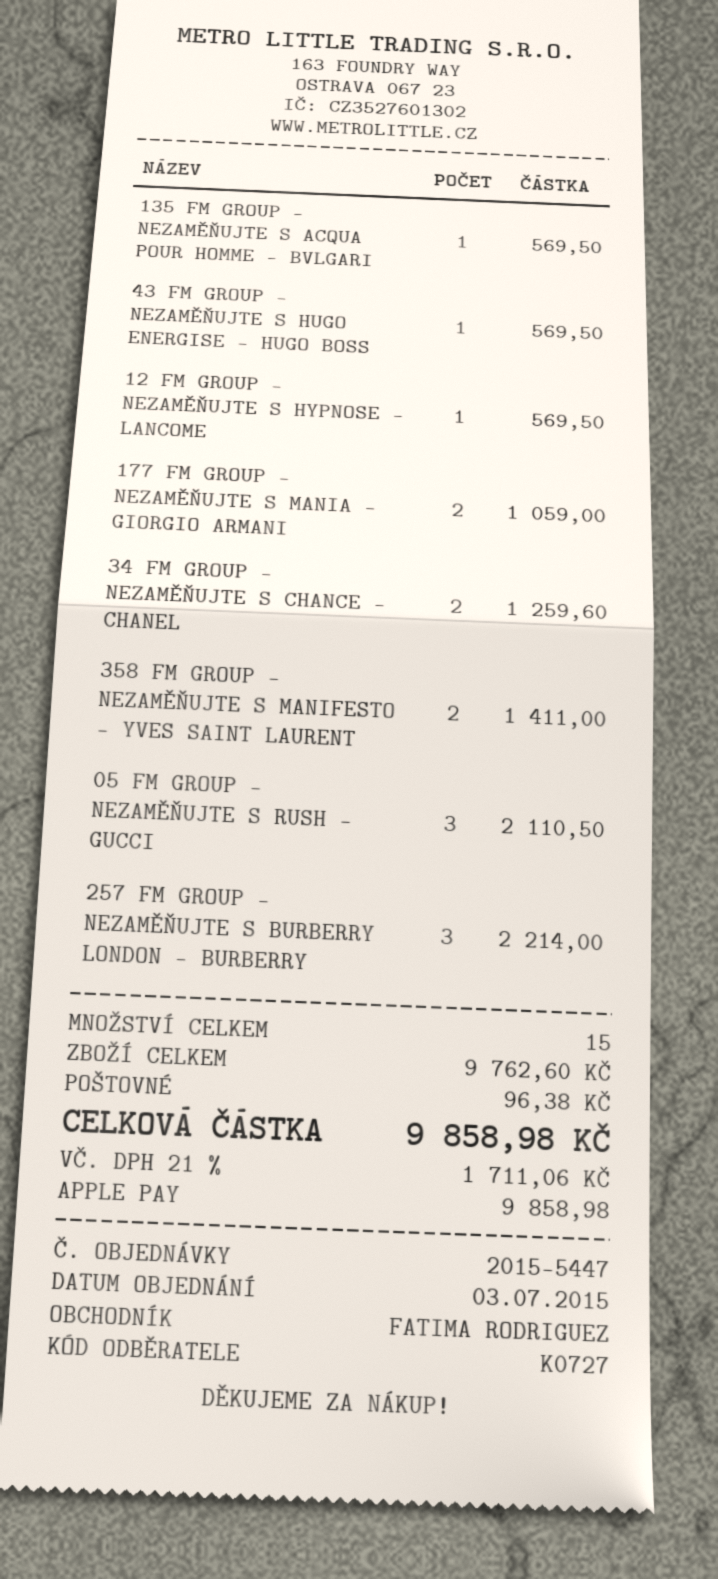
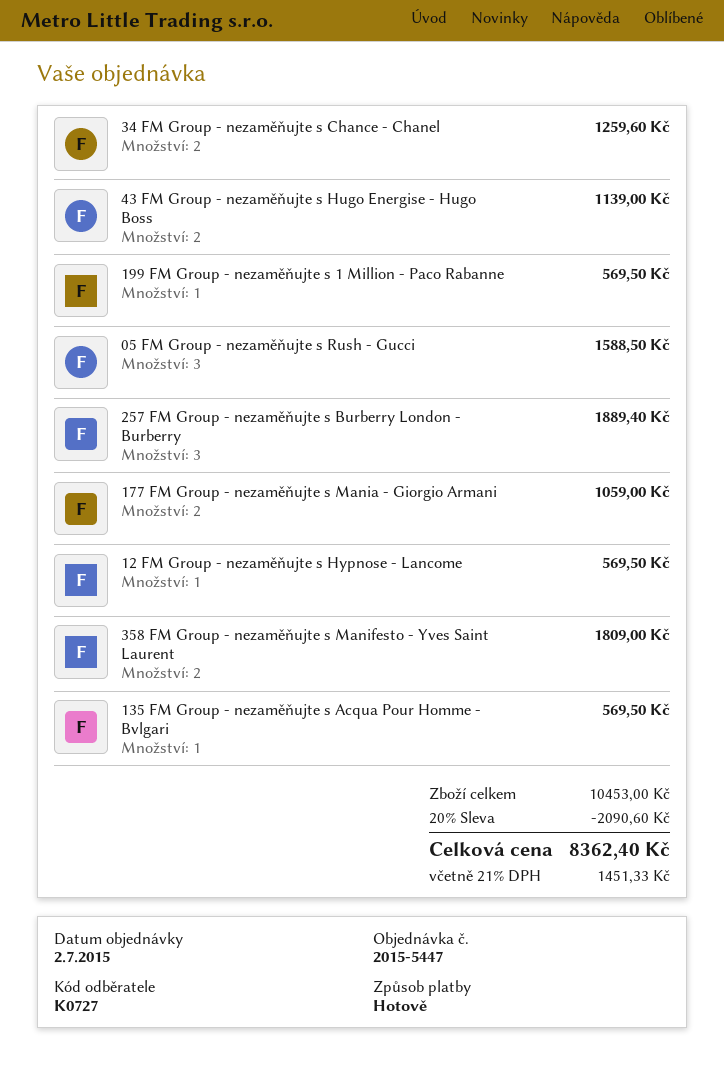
order date: 2015-07-03 -> 2015-07-02
payment method: Apple Pay -> cash
43 FM GROUP - NEZAMĚŇUJTE S HUGO ENERGISE - HUGO BOSS: 1 for 569.50 -> 2 for 1139.00
358 FM GROUP - NEZAMĚŇUJTE S MANIFESTO - YVES SAINT LAURENT: 2 for 1411.00 -> 2 for 1809.00
05 FM GROUP - NEZAMĚŇUJTE S RUSH - GUCCI: 3 for 2110.50 -> 3 for 1588.50
257 FM GROUP - NEZAMĚŇUJTE S BURBERRY LONDON - BURBERRY: 3 for 2214.00 -> 3 for 1889.40
199 FM Group - nezaměňujte s 1 Million - Paco Rabanne: none -> 1 for 569.50
subtotal: 9762.60 -> 10453.00
discount: none -> 20% = 2090.60
shipping: 96.38 -> none
tax: 21% = 1711.06 -> 21% = 1451.33
total: 9858.98 -> 8362.40

